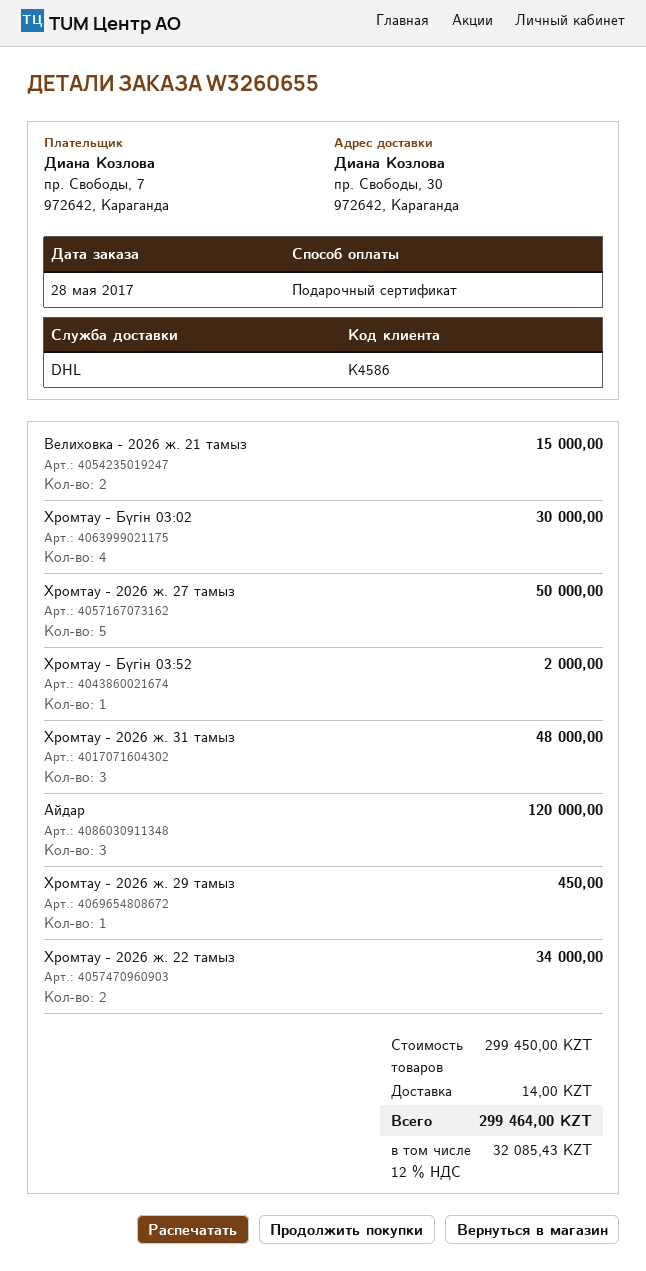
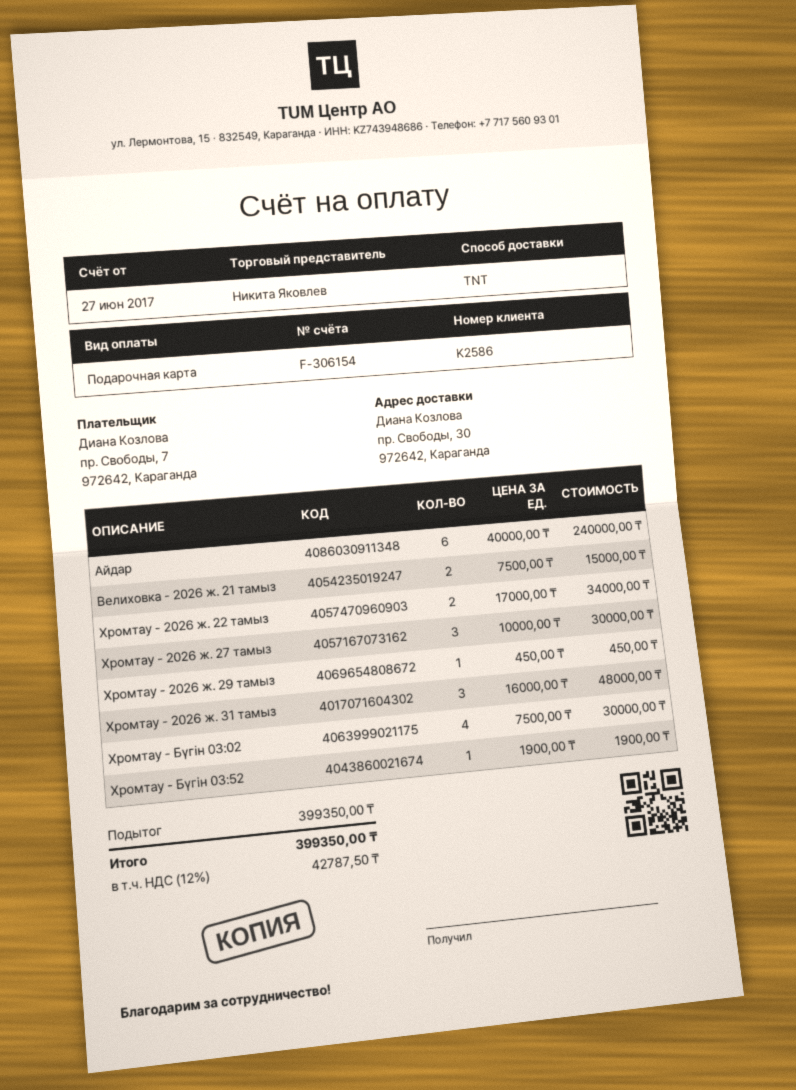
customer number: K4586 -> K2586
shipping method: DHL -> TNT
Хромтау - 2026 ж. 27 тамыз: 5 for 50000.00 -> 3 for 30000.00
Хромтау - Бүгін 03:52: 1 for 2000.00 -> 1 for 1900.00
Айдар: 3 for 120000.00 -> 6 for 240000.00
subtotal: 299450.00 -> 399350.00
shipping: 14.00 -> none
tax: 12% = 32085.43 -> 12% = 42787.50
total: 299464.00 -> 399350.00

